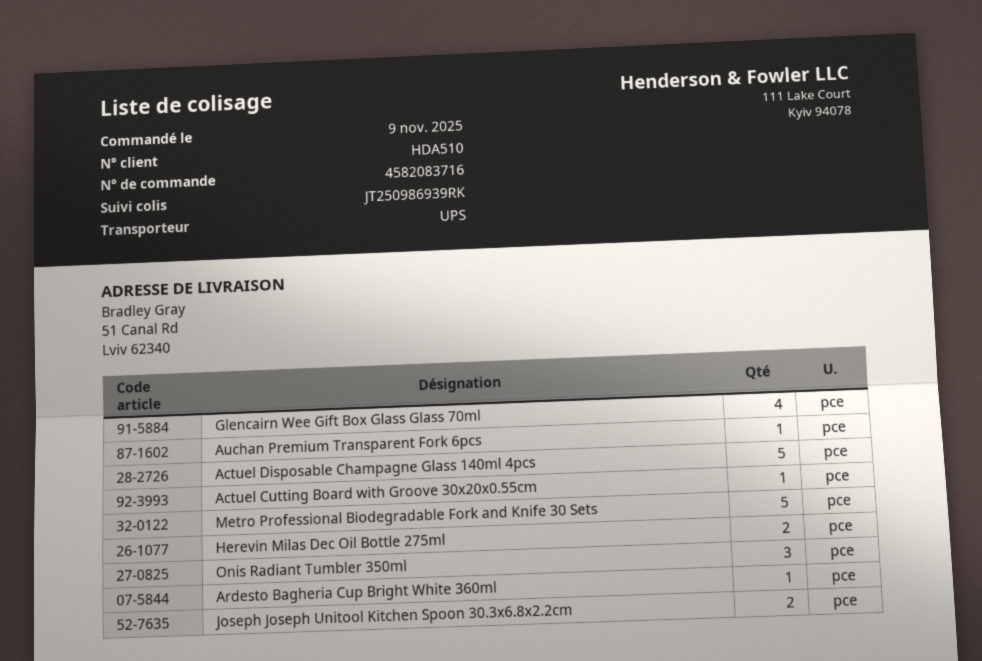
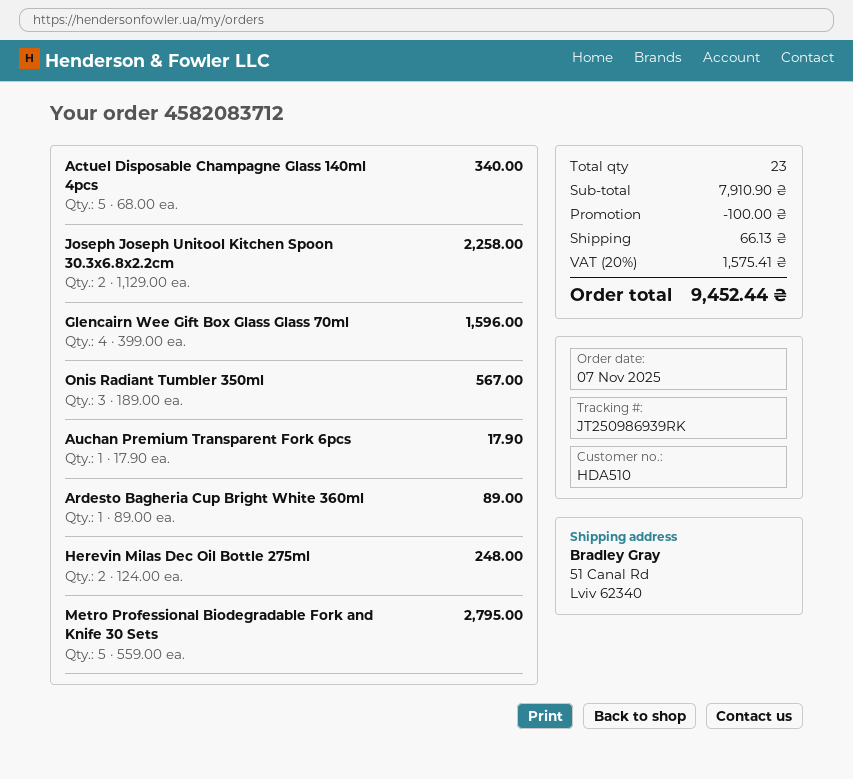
order number: 4582083716 -> 4582083712
order date: 2025-11-09 -> 2025-11-07
Actuel Cutting Board with Groove 30x20x0.55cm: 1 -> none

